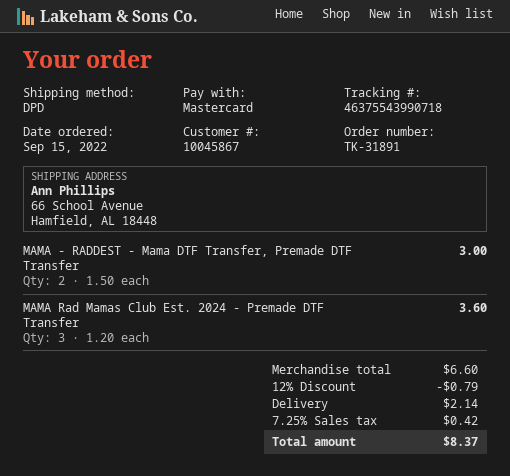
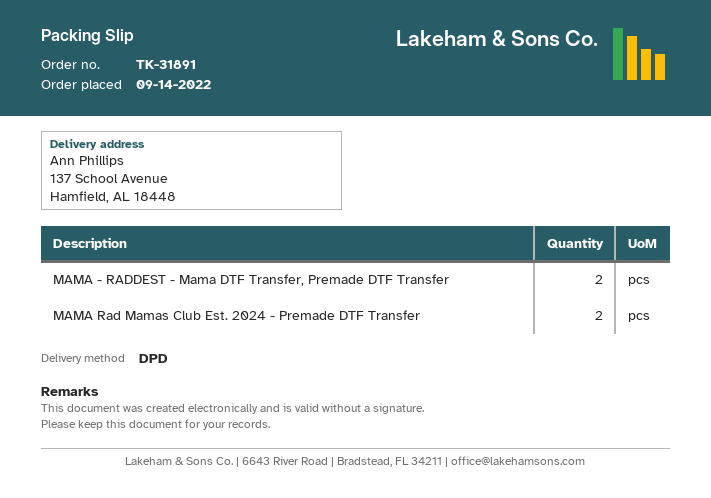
order date: 2022-09-15 -> 2022-09-14
ship to: 66 School Avenue, Hamfield, AL 18448 -> 137 School Avenue, Hamfield, AL 18448
MAMA Rad Mamas Club Est. 2024 - Premade DTF Transfer: 3 -> 2

